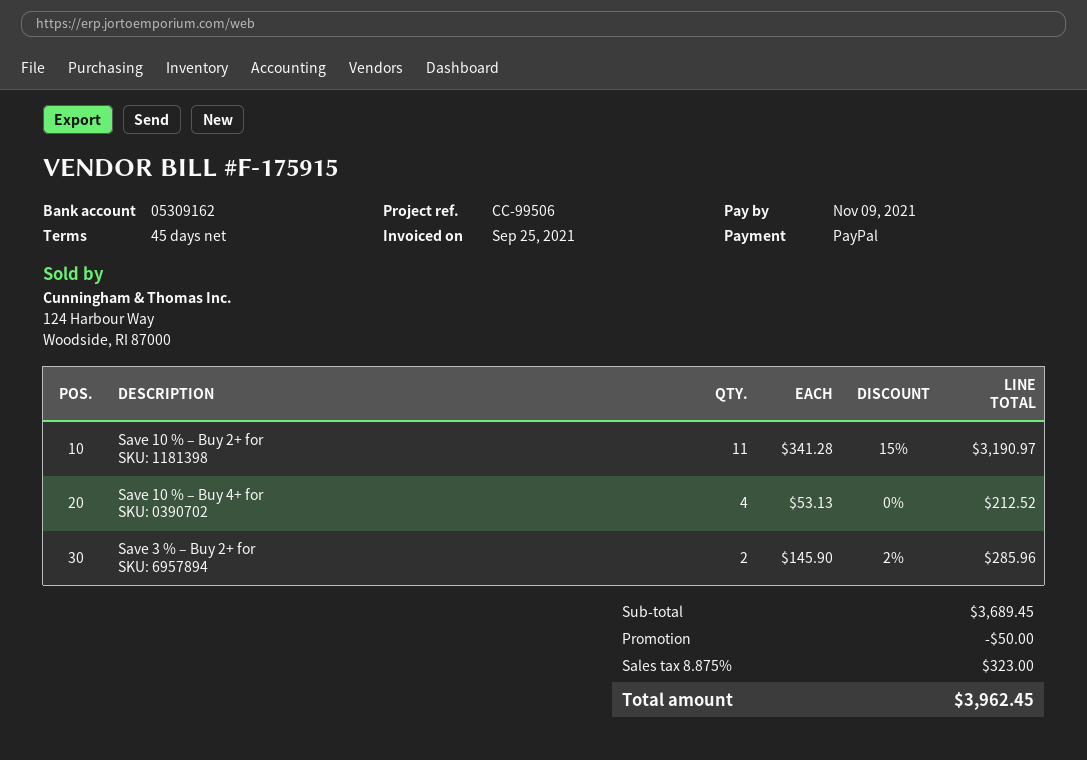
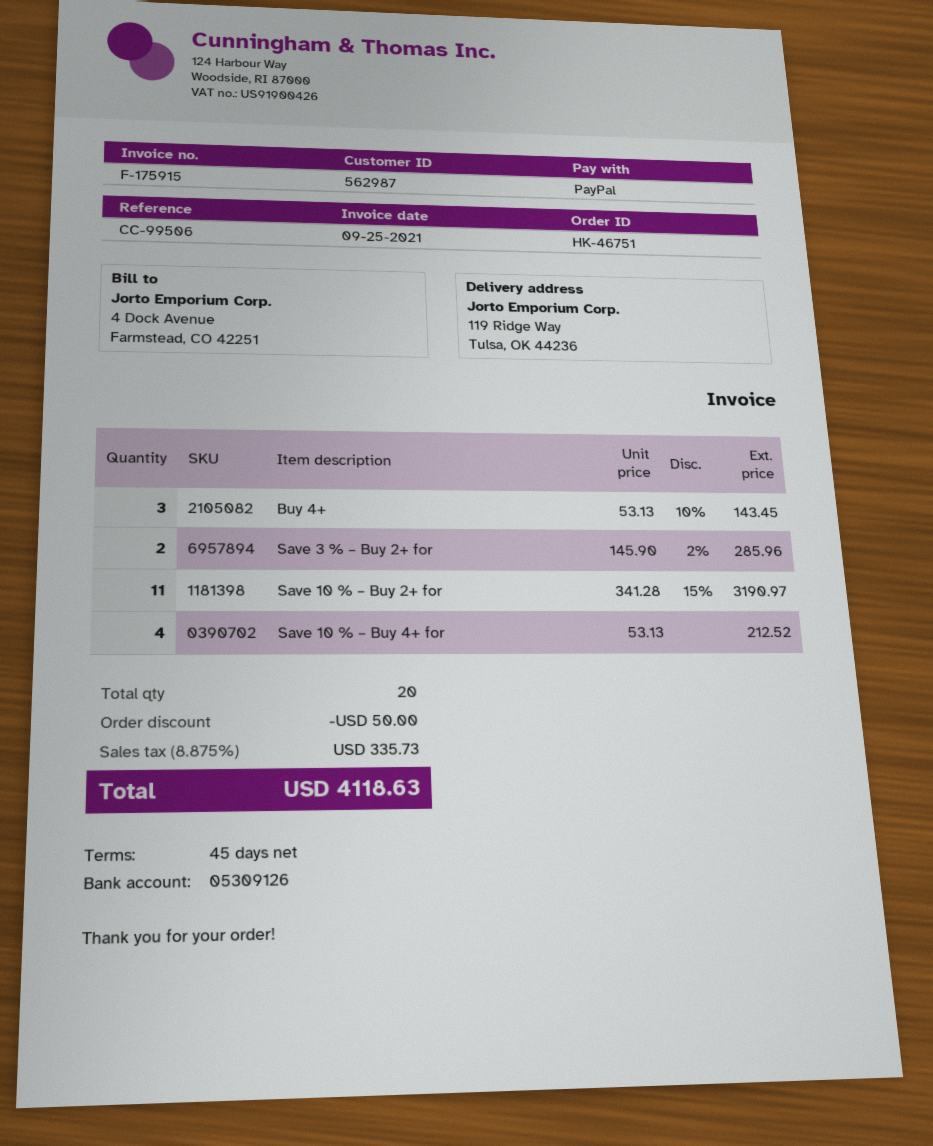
bank account: 05309162 -> 05309126
Buy 4+: none -> 3 x 53.13 - 10% = 143.45
tax: 8.875% = 323.00 -> 8.875% = 335.73
total: 3962.45 -> 4118.63

